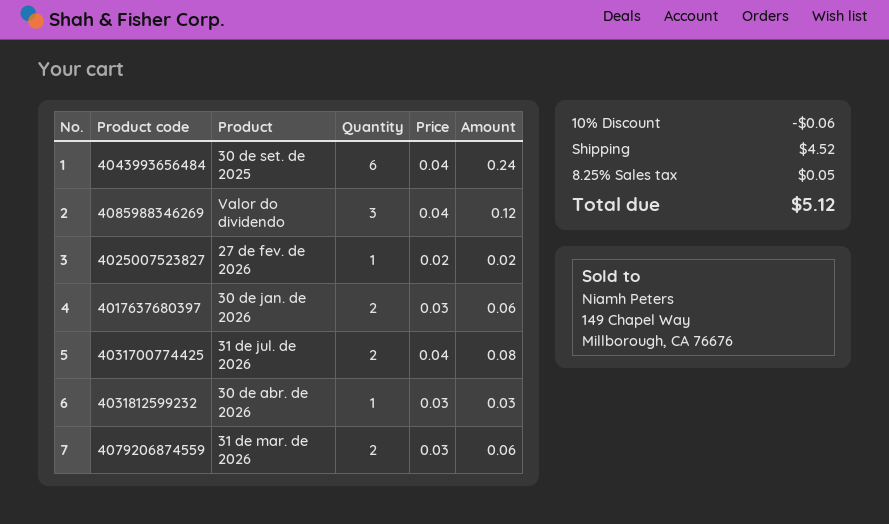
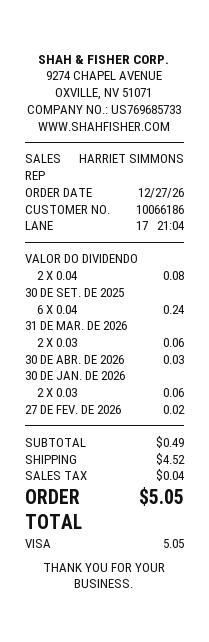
Valor do dividendo: 3 x 0.04 = 0.12 -> 2 x 0.04 = 0.08
31 de jul. de 2026: 2 x 0.04 = 0.08 -> none
discount: 10% = 0.06 -> none
tax: 0.05 -> 0.04
total: 5.12 -> 5.05

